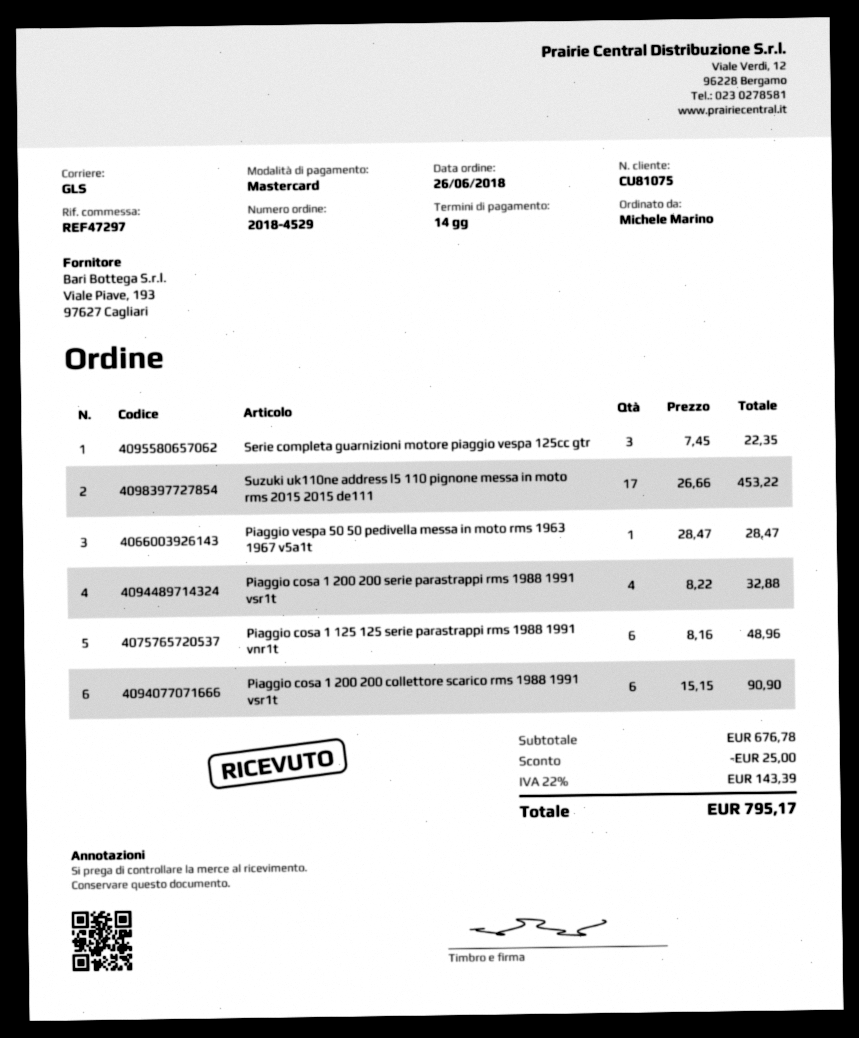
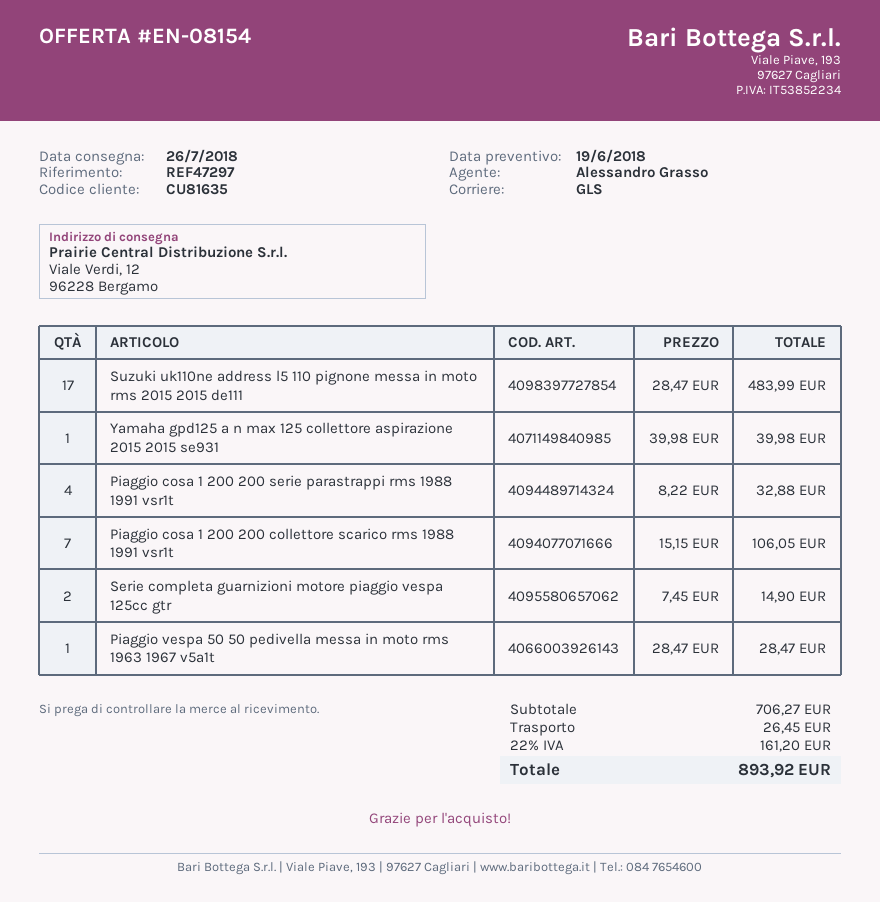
customer number: CU81075 -> CU81635
Serie completa guarnizioni motore piaggio vespa 125cc gtr: 3 x 7.45 = 22.35 -> 2 x 7.45 = 14.90
Suzuki uk110ne address l5 110 pignone messa in moto rms 2015 2015 de111: 17 x 26.66 = 453.22 -> 17 x 28.47 = 483.99
Piaggio cosa 1 125 125 serie parastrappi rms 1988 1991 vnr1t: 6 x 8.16 = 48.96 -> none
Piaggio cosa 1 200 200 collettore scarico rms 1988 1991 vsr1t: 6 x 15.15 = 90.90 -> 7 x 15.15 = 106.05
Yamaha gpd125 a n max 125 collettore aspirazione 2015 2015 se931: none -> 1 x 39.98 = 39.98
subtotal: 676.78 -> 706.27
discount: 25.00 -> none
shipping: none -> 26.45
tax: 22% = 143.39 -> 22% = 161.20
total: 795.17 -> 893.92

